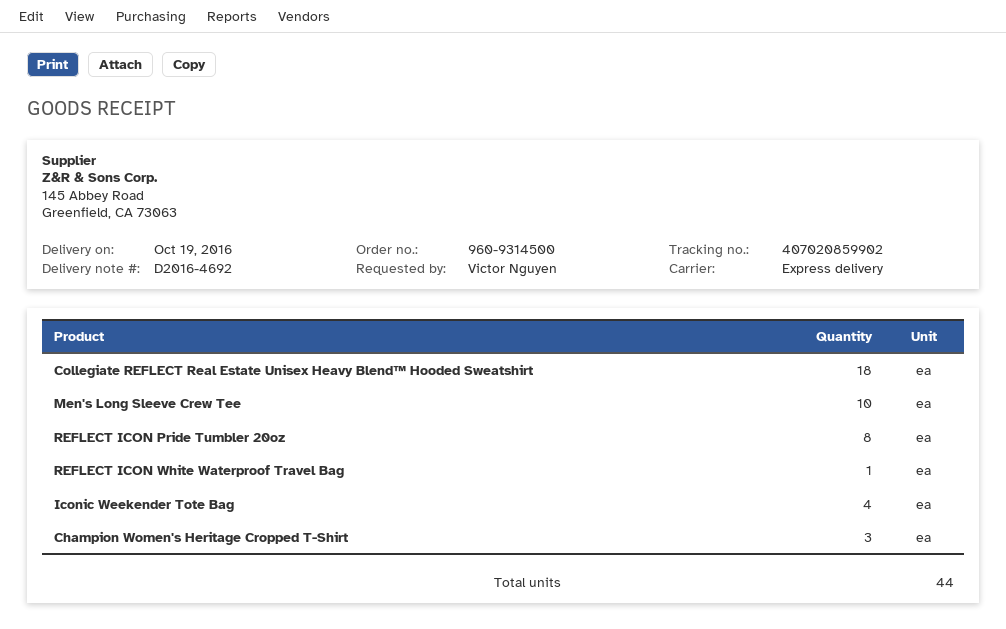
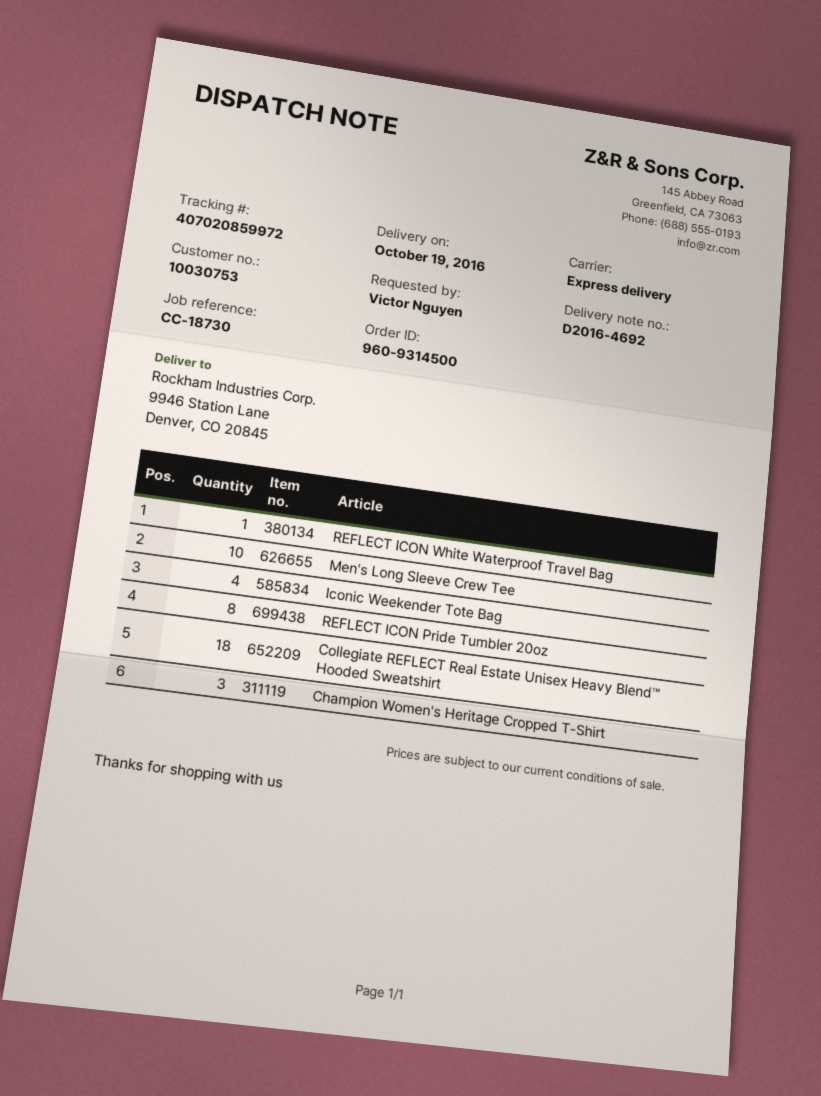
tracking number: 407020859902 -> 407020859972

